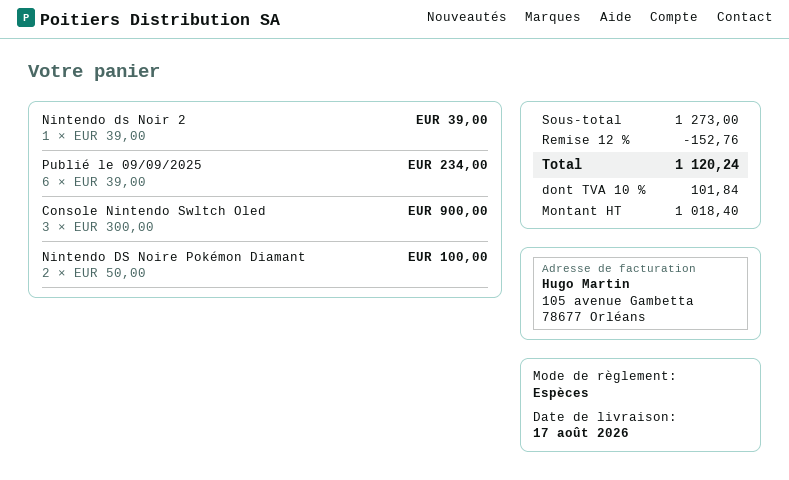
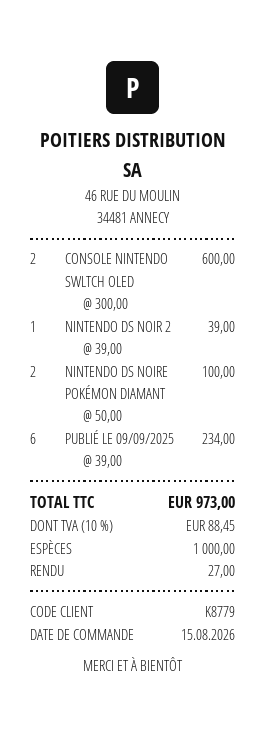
Console Nintendo Swltch Oled: 3 x 300.00 = 900.00 -> 2 x 300.00 = 600.00
discount: 12% = 152.76 -> none
tax: 10% = 101.84 -> 10% = 88.45
total: 1120.24 -> 973.00

